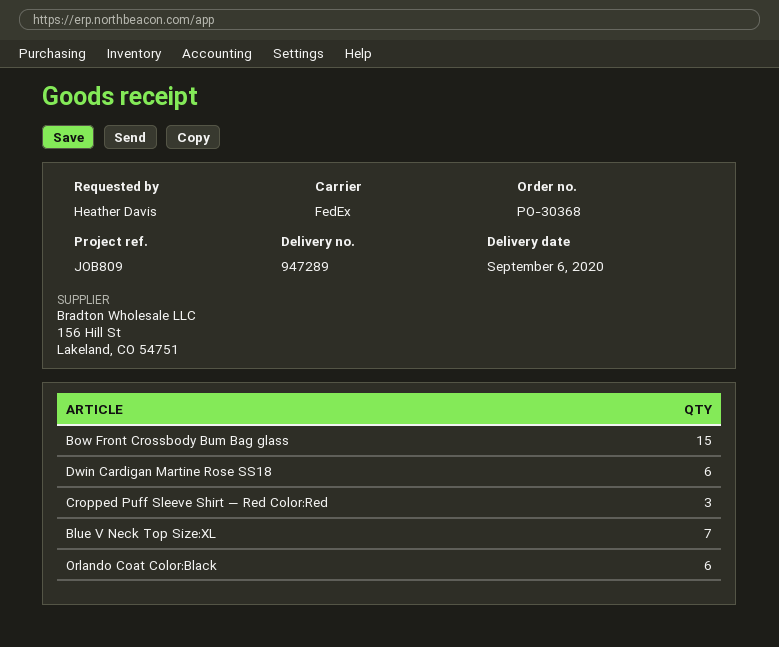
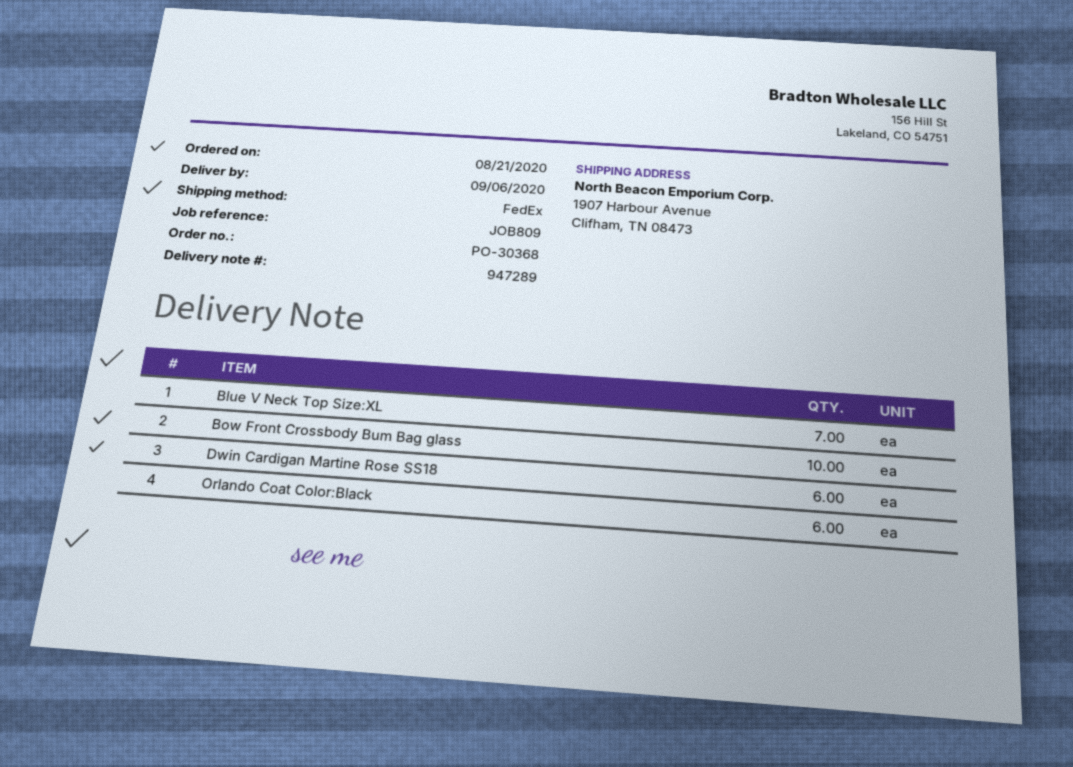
Bow Front Crossbody Bum Bag glass: 15 -> 10
Cropped Puff Sleeve Shirt — Red Color:Red: 3 -> none

